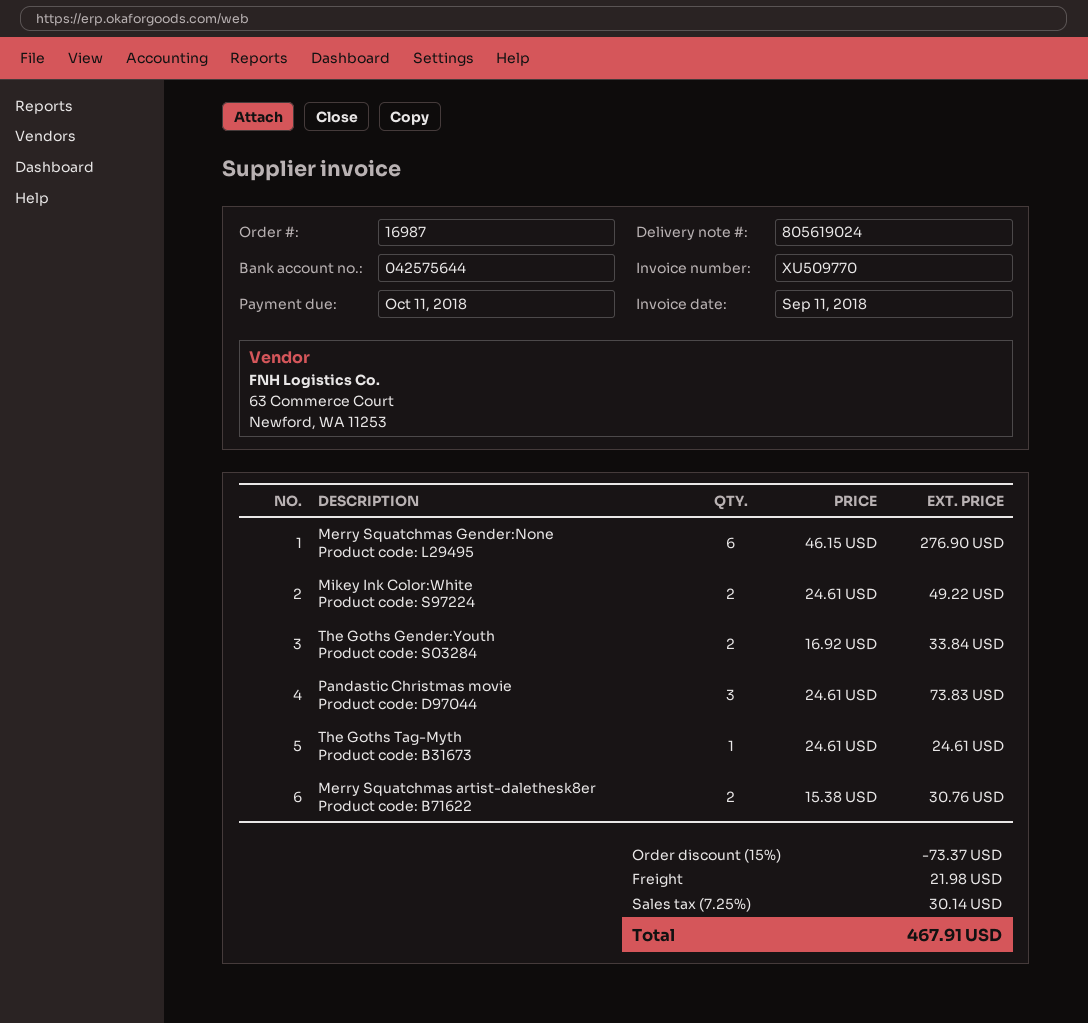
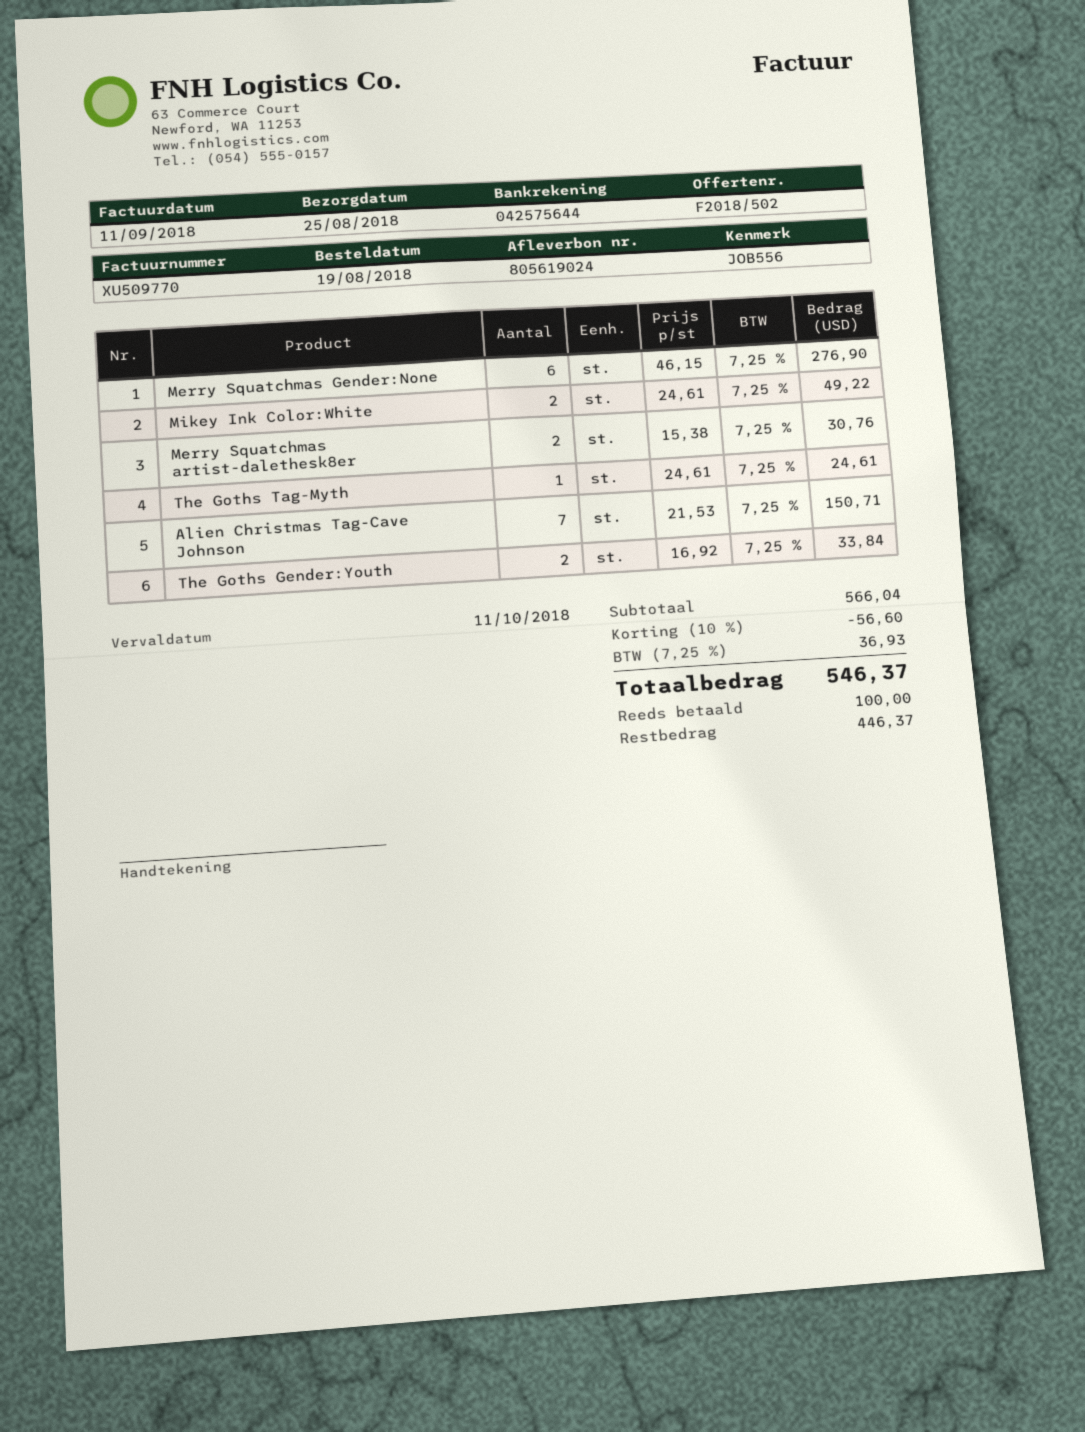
Pandastic Christmas movie: 3 x 24.61 = 73.83 -> none
Alien Christmas Tag-Cave Johnson: none -> 7 x 21.53 = 150.71
discount: 15% = 73.37 -> 10% = 56.60
shipping: 21.98 -> none
tax: 7.25% = 30.14 -> 7.25% = 36.93
total: 467.91 -> 546.37

